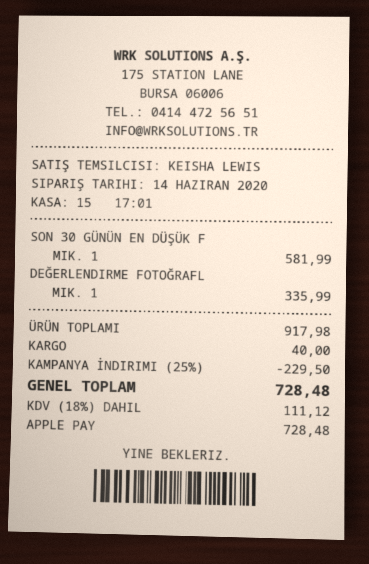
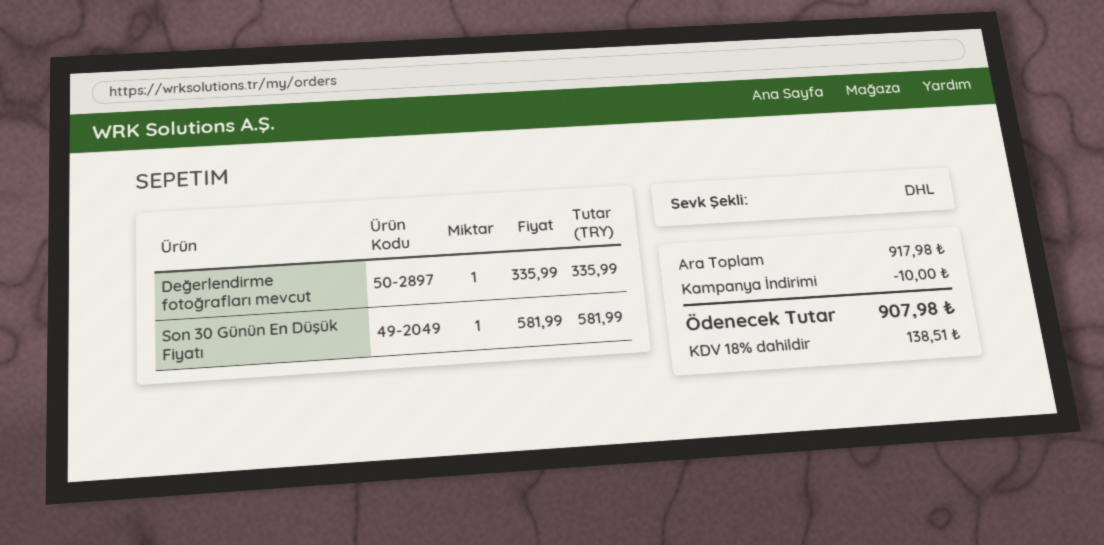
discount: 229.50 -> 10.00
shipping: 40.00 -> none
tax: 18% = 111.12 -> 18% = 138.51
total: 728.48 -> 907.98

